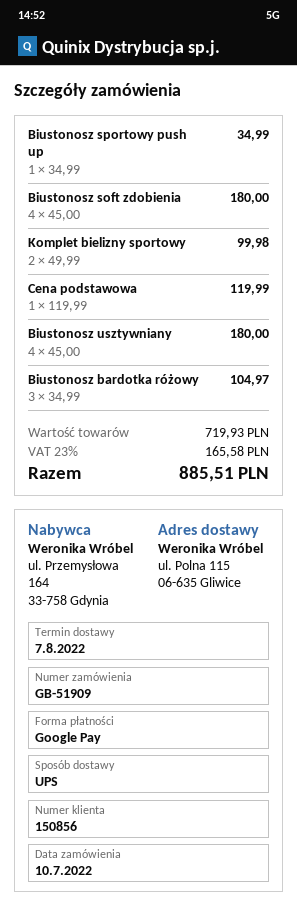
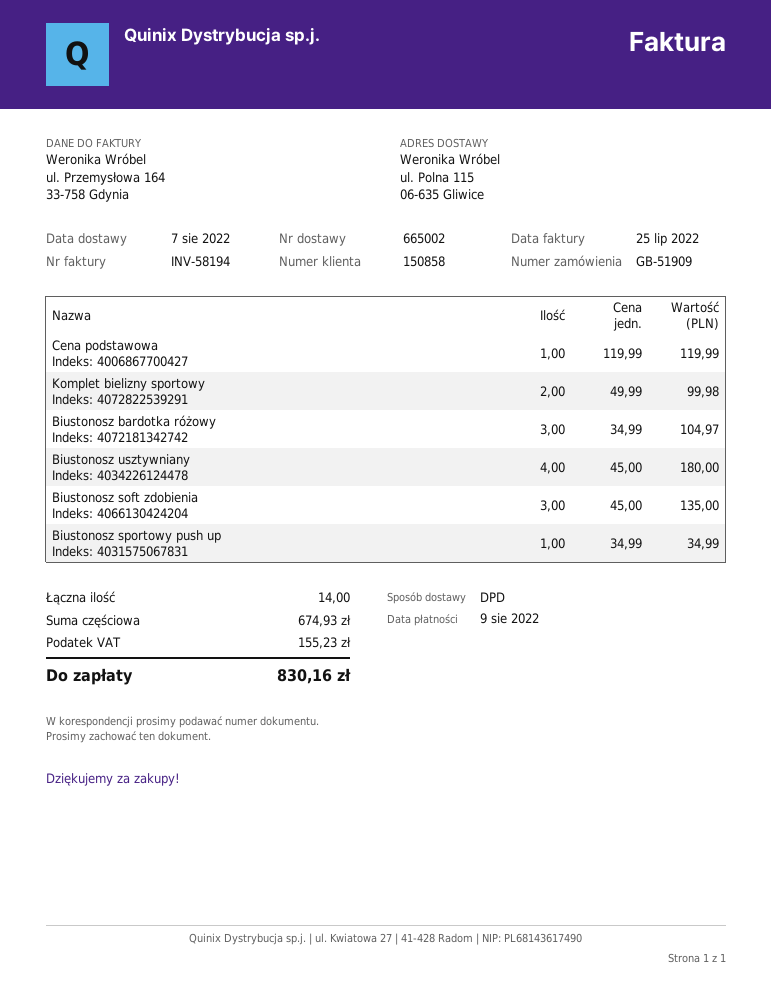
customer number: 150856 -> 150858
shipping method: UPS -> DPD
Biustonosz soft zdobienia: 4 x 45.00 = 180.00 -> 3 x 45.00 = 135.00
subtotal: 719.93 -> 674.93
tax: 165.58 -> 155.23
total: 885.51 -> 830.16

